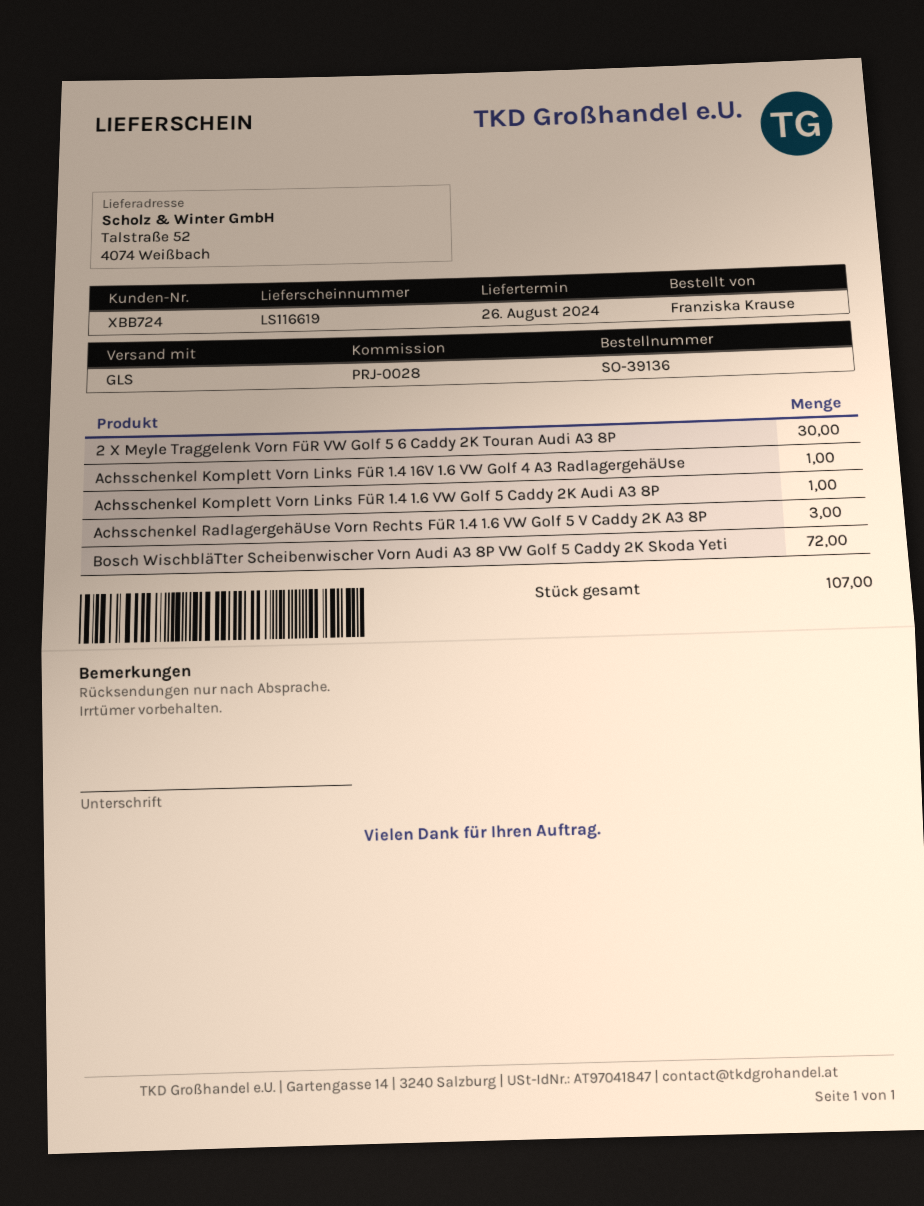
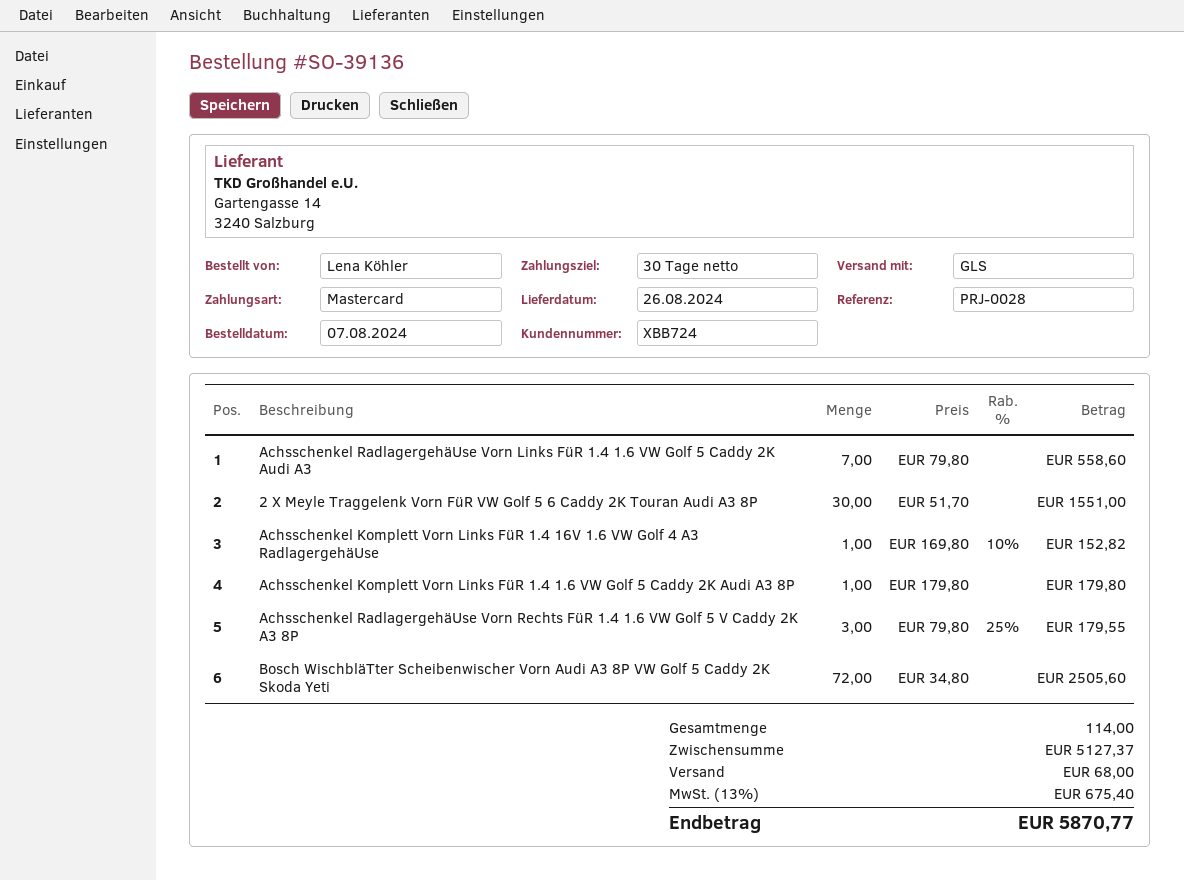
ordered by: Franziska Krause -> Lena Köhler
Achsschenkel RadlagergehäUse Vorn Links FüR 1.4 1.6 VW Golf 5 Caddy 2K Audi A3: none -> 7
total quantity: 107 -> 114

